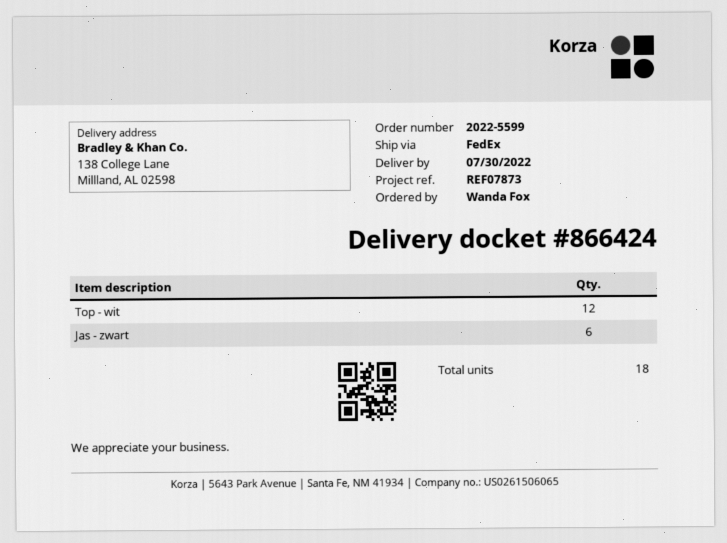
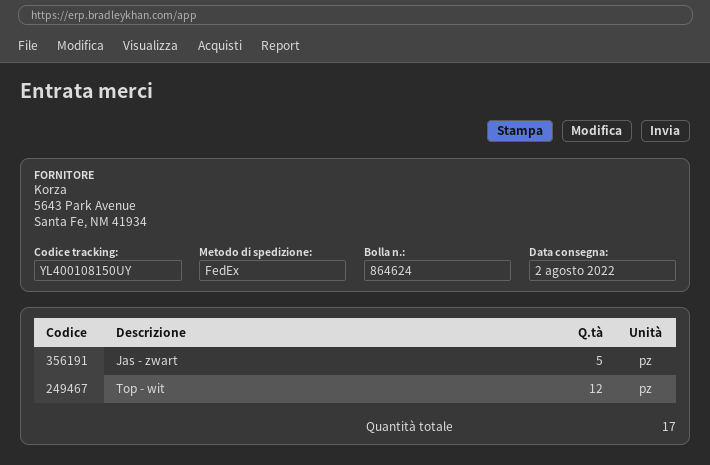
delivery note number: 866424 -> 864624
delivery date: 2022-07-30 -> 2022-08-02
Jas - zwart: 6 -> 5
total quantity: 18 -> 17

